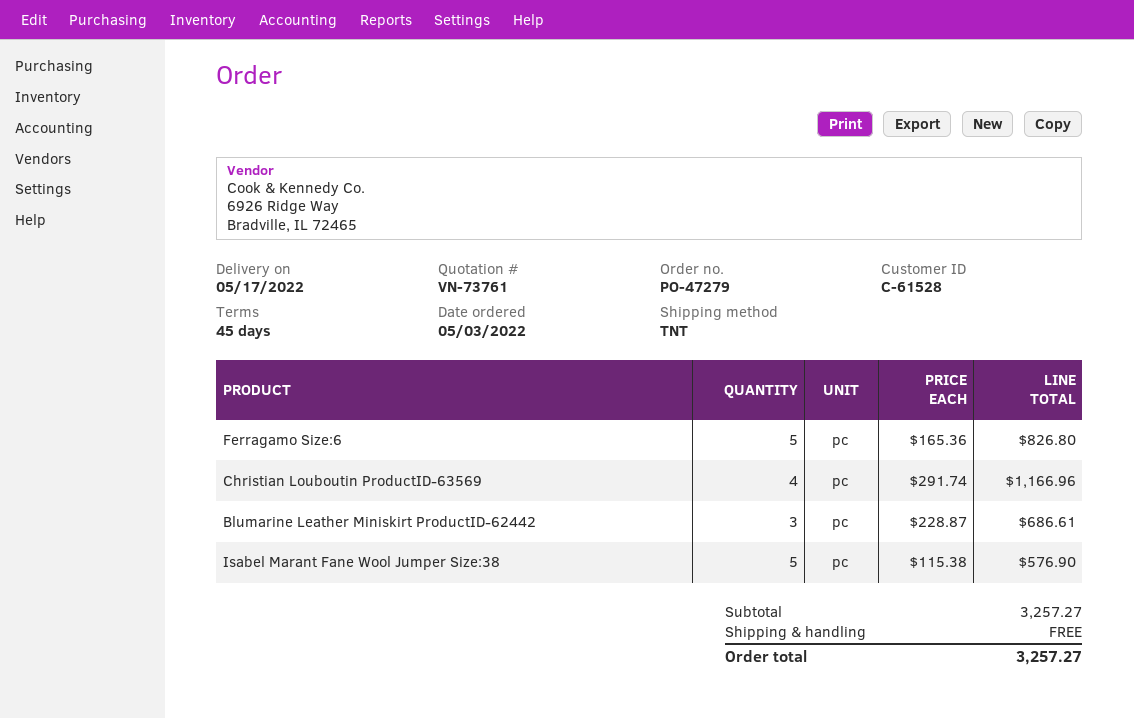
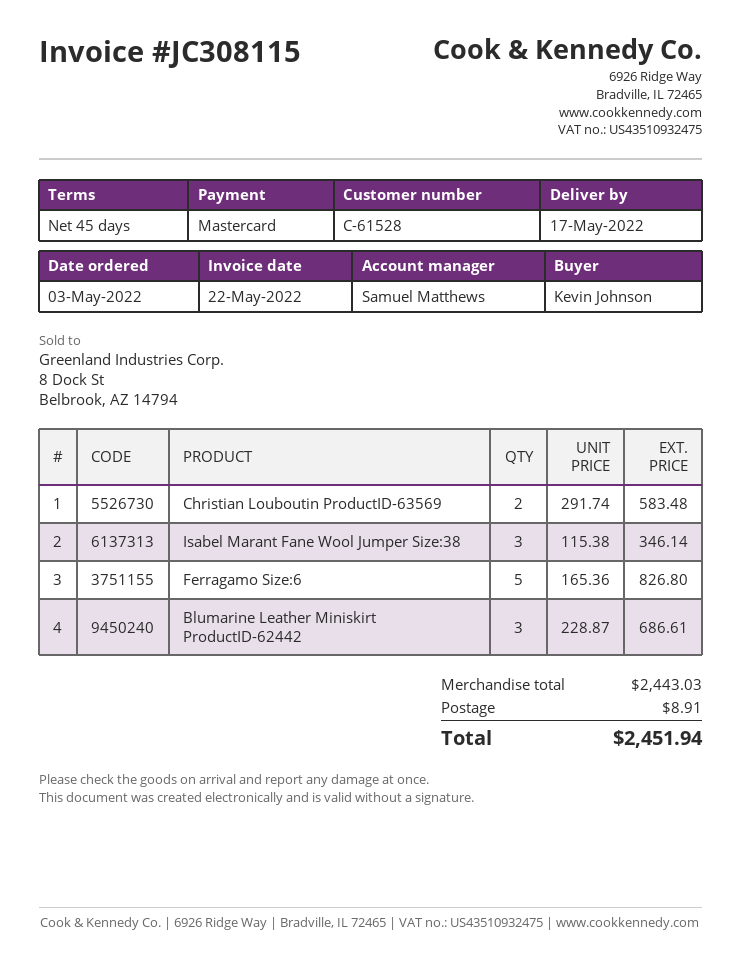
Christian Louboutin ProductID-63569: 4 x 291.74 = 1166.96 -> 2 x 291.74 = 583.48
Isabel Marant Fane Wool Jumper Size:38: 5 x 115.38 = 576.90 -> 3 x 115.38 = 346.14
subtotal: 3257.27 -> 2443.03
shipping: 0.00 -> 8.91
total: 3257.27 -> 2451.94

